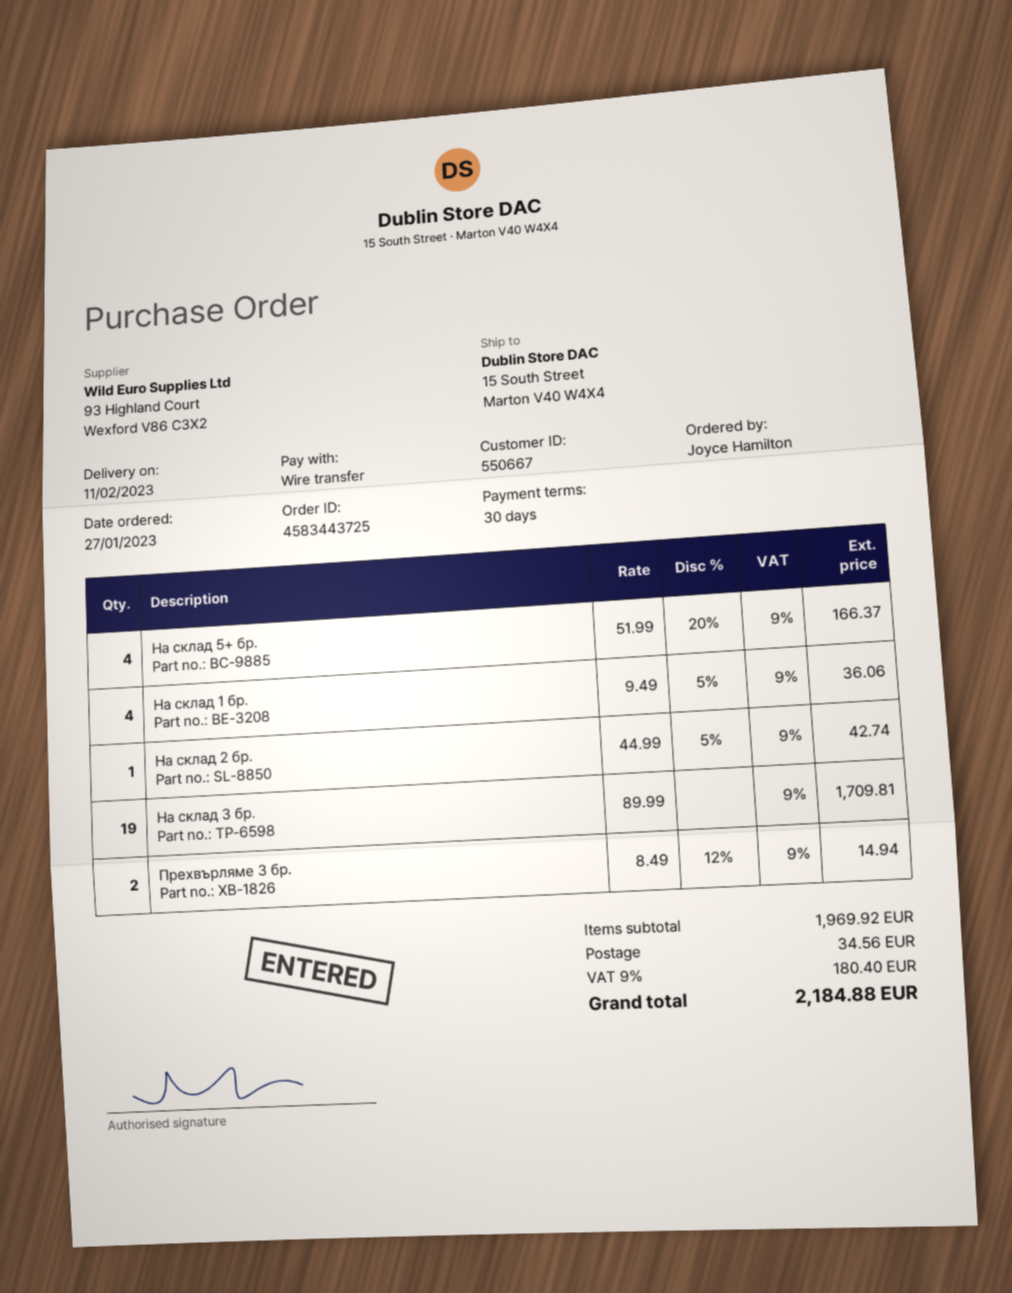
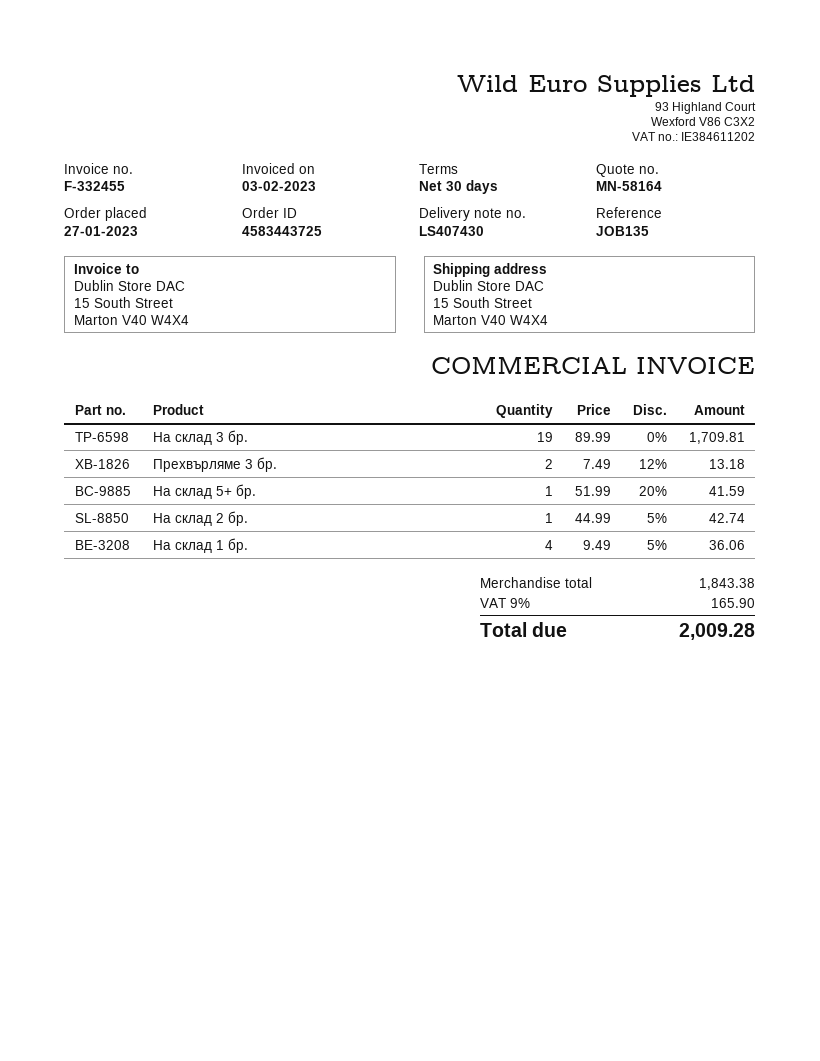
На склад 5+ бр.: 4 x 51.99 - 20% = 166.37 -> 1 x 51.99 - 20% = 41.59
Прехвърляме 3 бр.: 2 x 8.49 - 12% = 14.94 -> 2 x 7.49 - 12% = 13.18
subtotal: 1969.92 -> 1843.38
shipping: 34.56 -> none
tax: 9% = 180.40 -> 9% = 165.90
total: 2184.88 -> 2009.28

